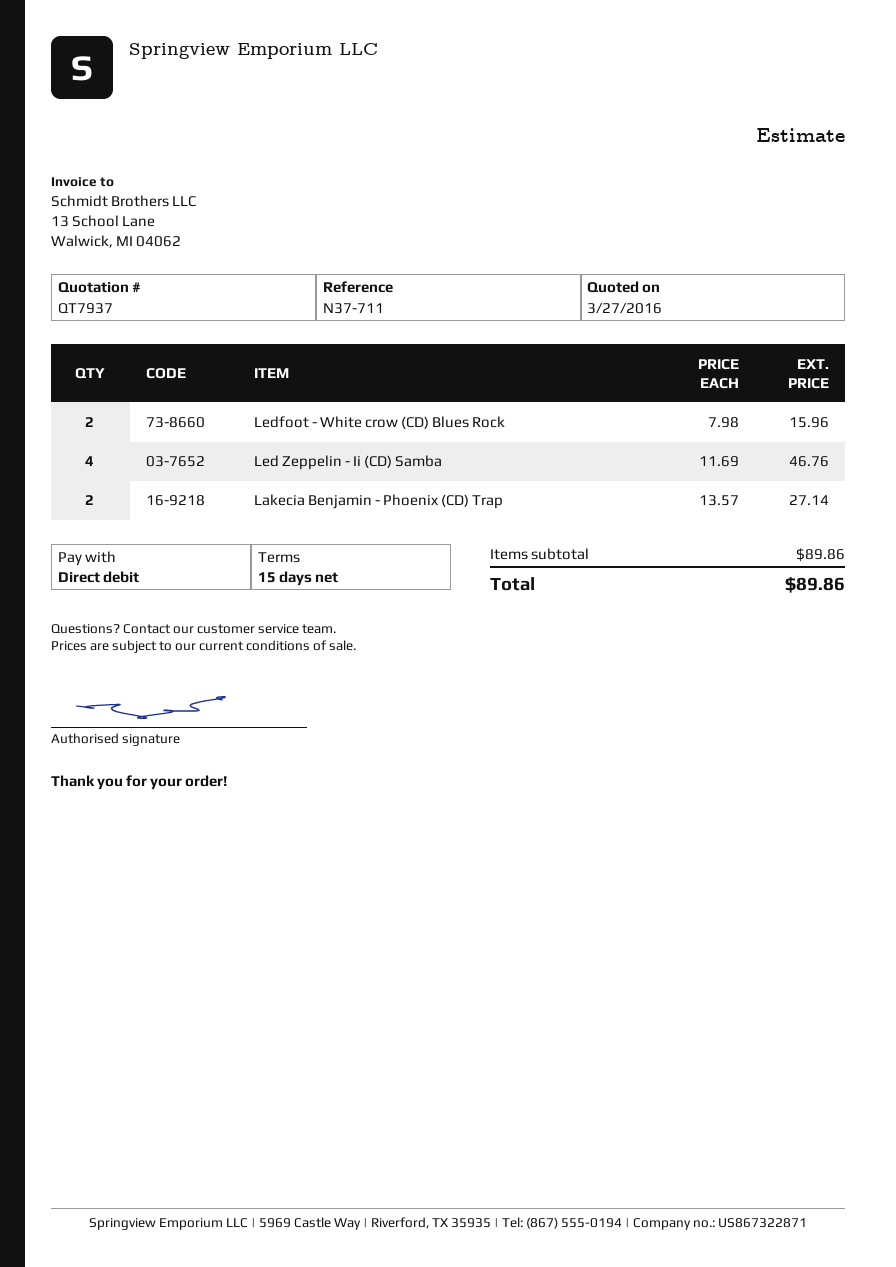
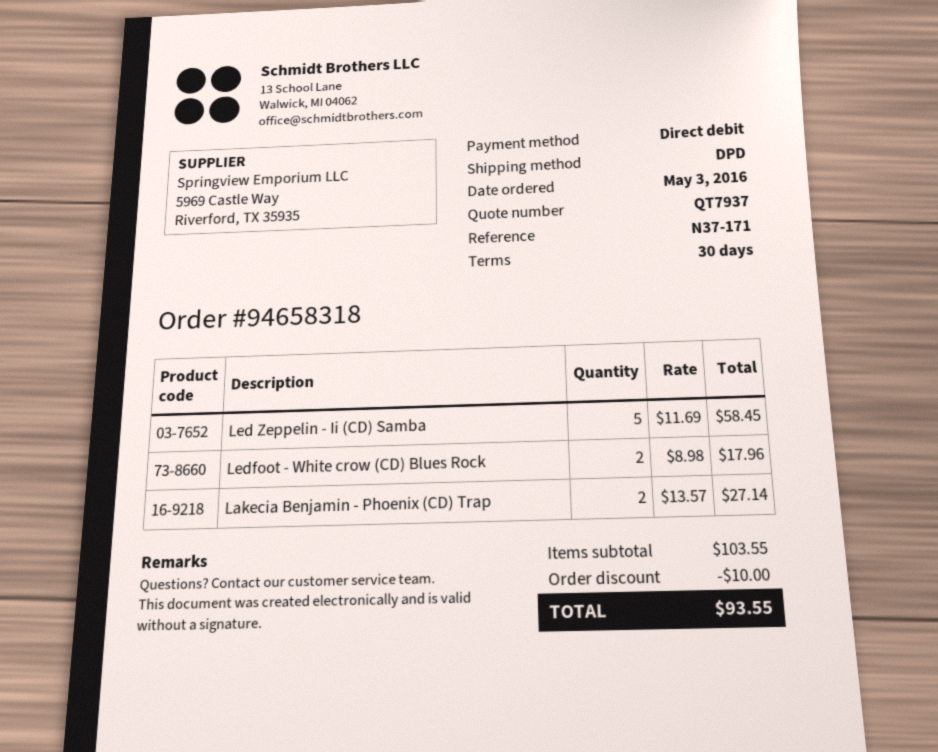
payment terms: 15 days -> 30 days
reference: N37-711 -> N37-171
Ledfoot - White crow (CD) Blues Rock: 2 x 7.98 = 15.96 -> 2 x 8.98 = 17.96
Led Zeppelin - Ii (CD) Samba: 4 x 11.69 = 46.76 -> 5 x 11.69 = 58.45
subtotal: 89.86 -> 103.55
discount: none -> 10.00
total: 89.86 -> 93.55

